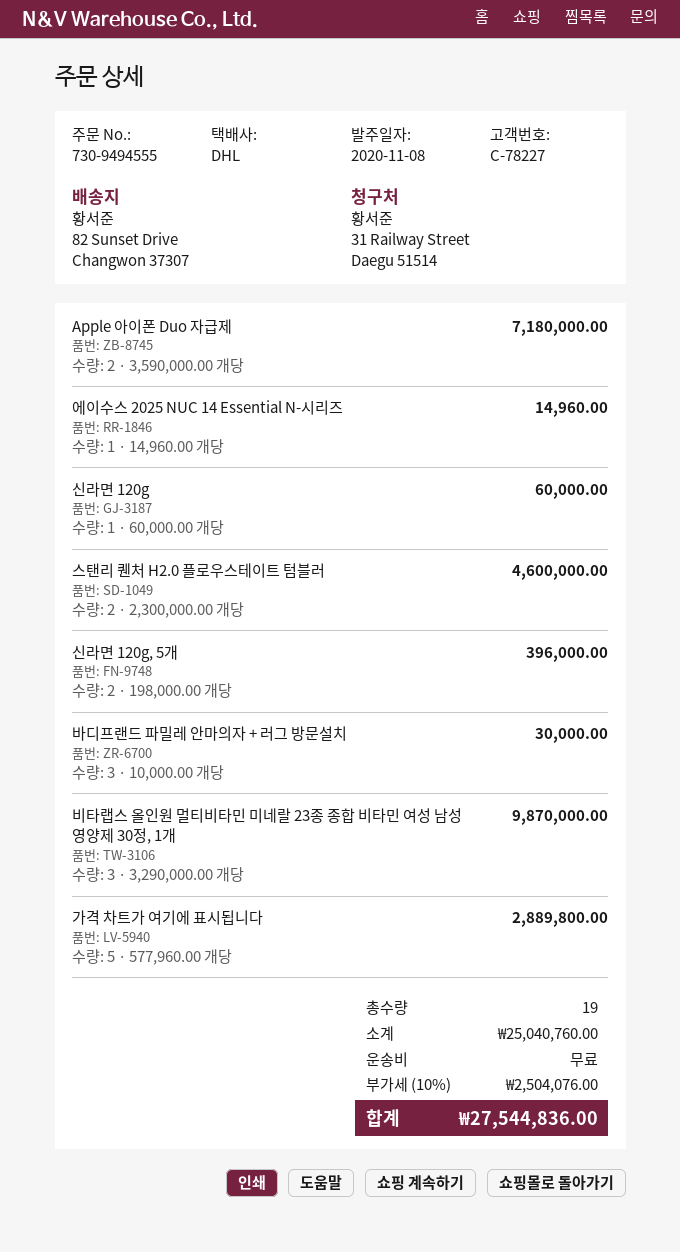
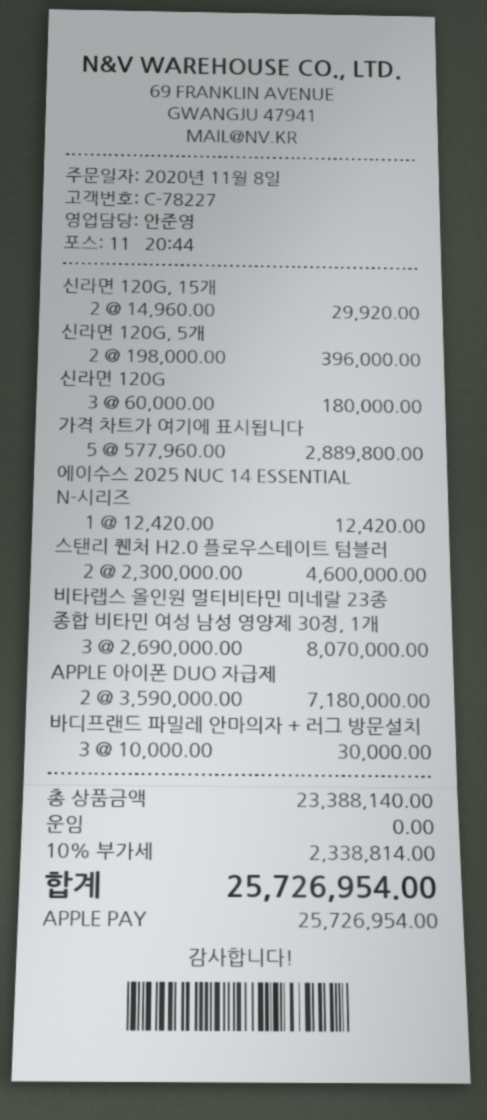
에이수스 2025 NUC 14 Essential N-시리즈: 1 x 14960.00 = 14960.00 -> 1 x 12420.00 = 12420.00
신라면 120g: 1 x 60000.00 = 60000.00 -> 3 x 60000.00 = 180000.00
비타랩스 올인원 멀티비타민 미네랄 23종 종합 비타민 여성 남성 영양제 30정, 1개: 3 x 3290000.00 = 9870000.00 -> 3 x 2690000.00 = 8070000.00
신라면 120G, 15개: none -> 2 x 14960.00 = 29920.00
subtotal: 25040760.00 -> 23388140.00
tax: 10% = 2504076.00 -> 10% = 2338814.00
total: 27544836.00 -> 25726954.00

